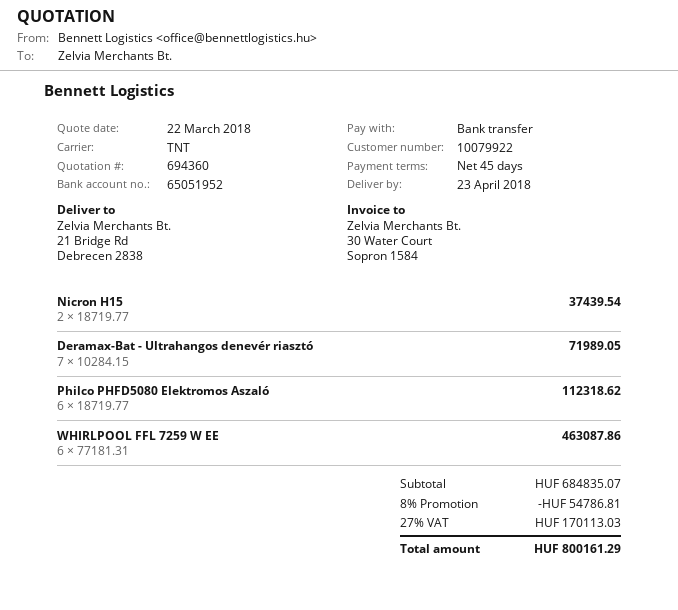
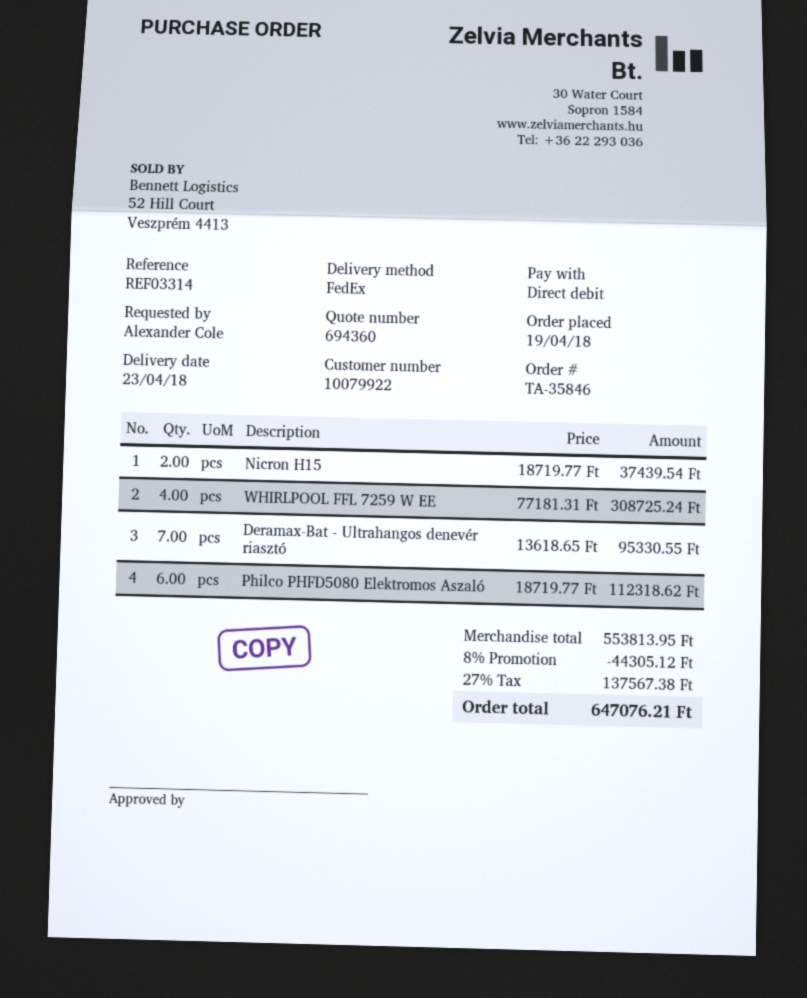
payment method: bank transfer -> direct debit
shipping method: TNT -> FedEx
Deramax-Bat - Ultrahangos denevér riasztó: 7 x 10284.15 = 71989.05 -> 7 x 13618.65 = 95330.55
WHIRLPOOL FFL 7259 W EE: 6 x 77181.31 = 463087.86 -> 4 x 77181.31 = 308725.24
subtotal: 684835.07 -> 553813.95
discount: 8% = 54786.81 -> 8% = 44305.12
tax: 27% = 170113.03 -> 27% = 137567.38
total: 800161.29 -> 647076.21

